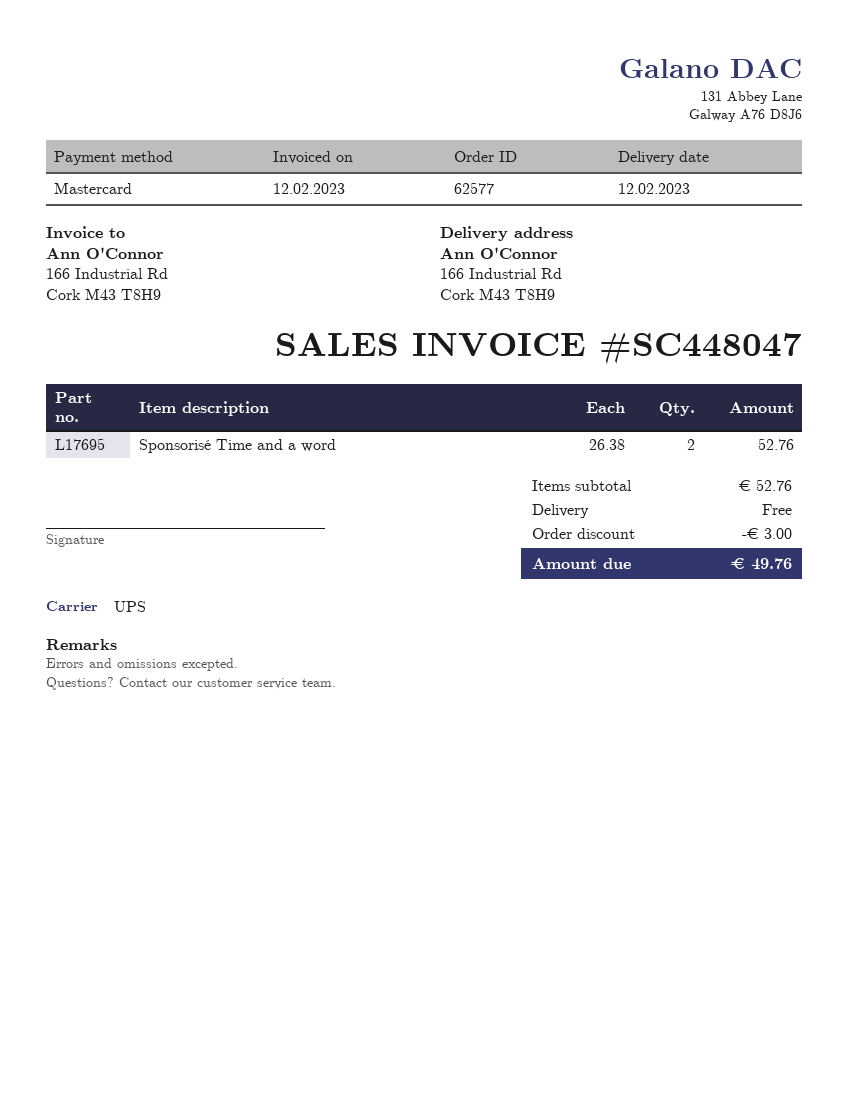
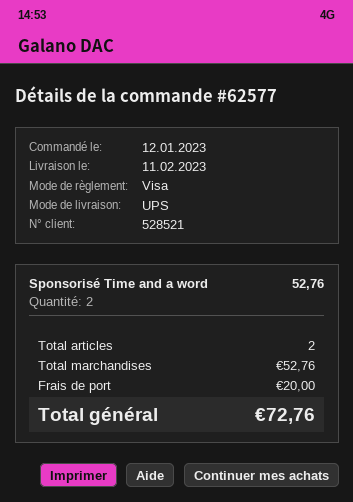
delivery date: 2023-02-12 -> 2023-02-11
payment method: Mastercard -> Visa
discount: 3.00 -> none
shipping: 0.00 -> 20.00
total: 49.76 -> 72.76

